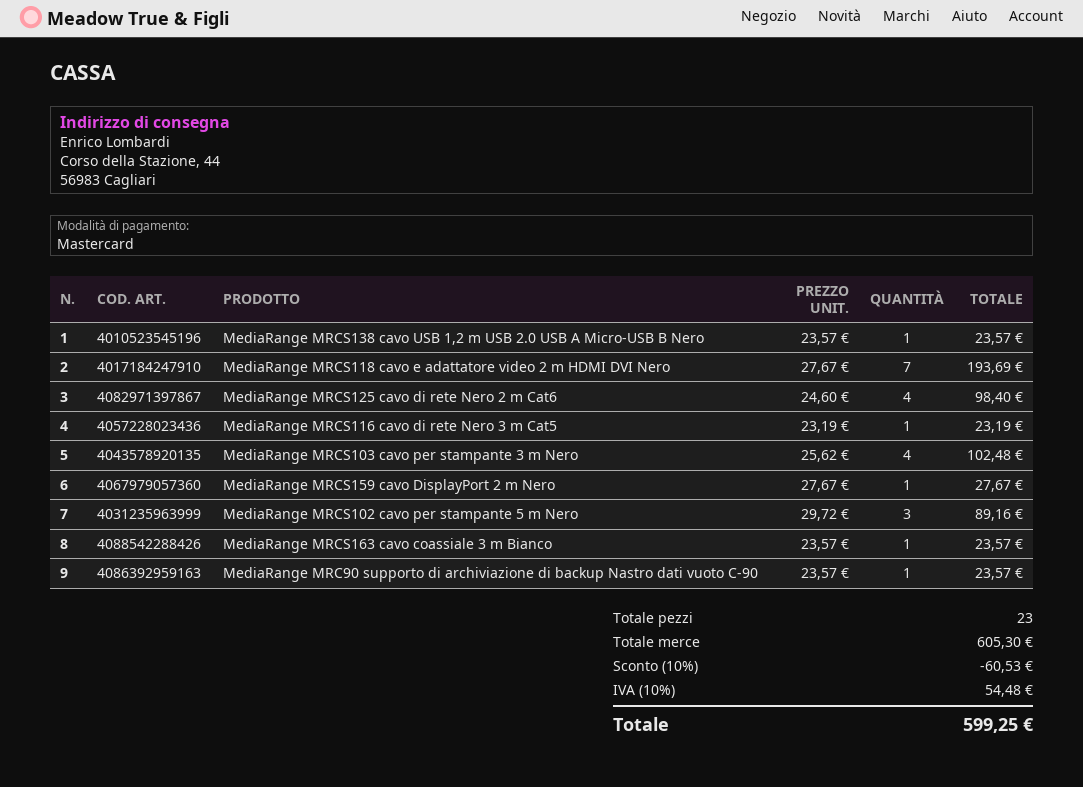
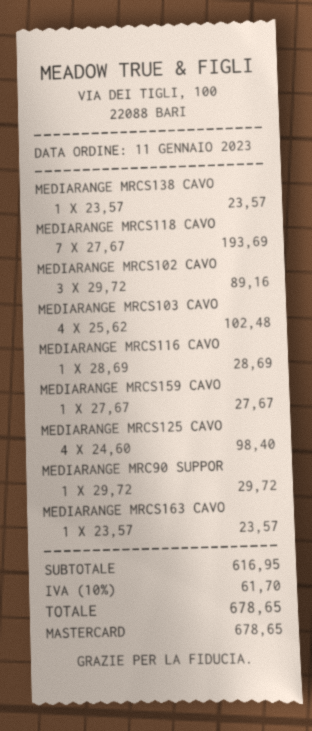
MediaRange MRCS116 cavo di rete Nero 3 m Cat5: 1 x 23.19 = 23.19 -> 1 x 28.69 = 28.69
MediaRange MRC90 supporto di archiviazione di backup Nastro dati vuoto C-90: 1 x 23.57 = 23.57 -> 1 x 29.72 = 29.72
subtotal: 605.30 -> 616.95
discount: 10% = 60.53 -> none
tax: 10% = 54.48 -> 10% = 61.70
total: 599.25 -> 678.65

